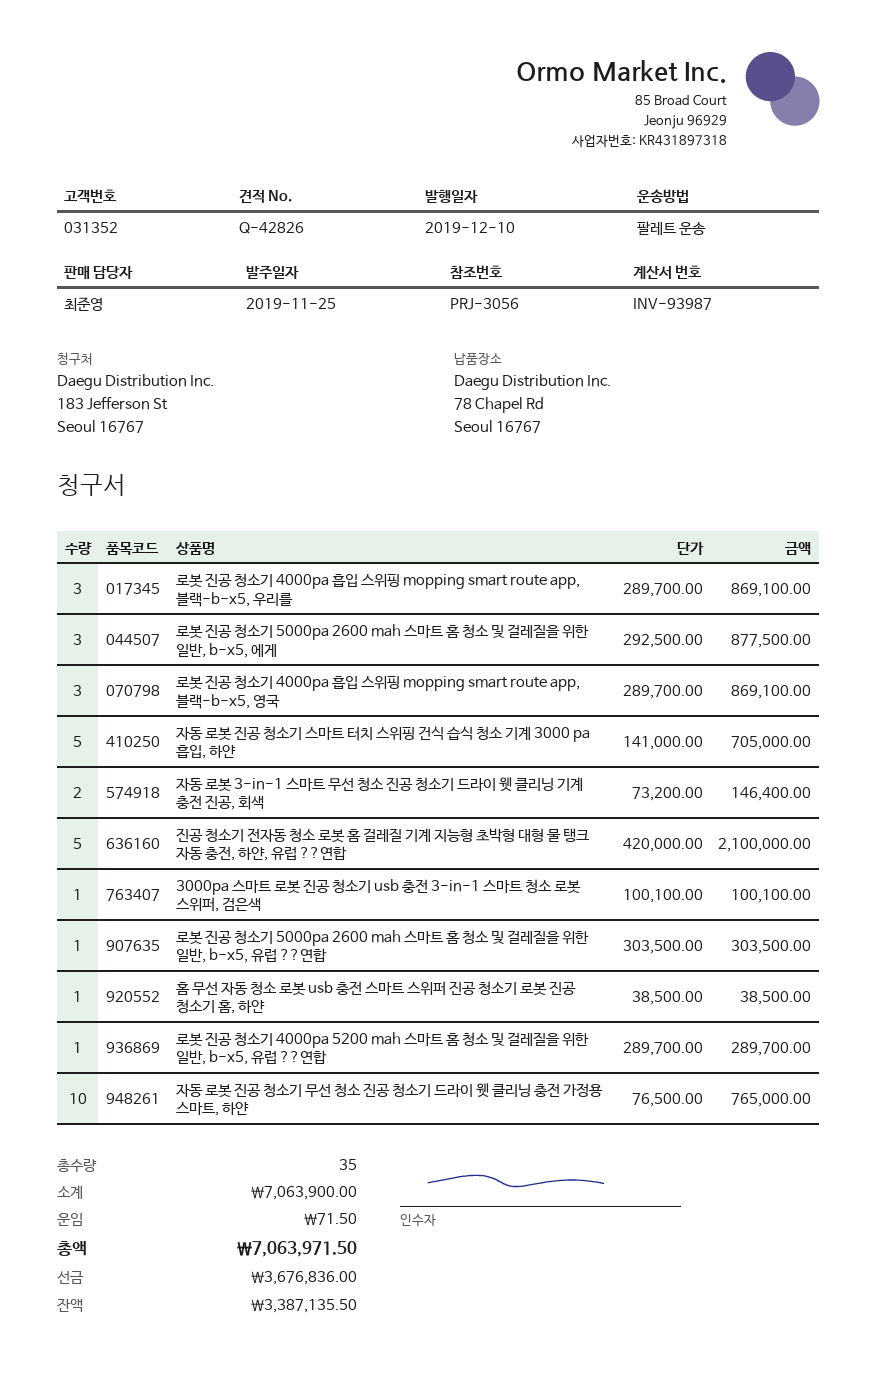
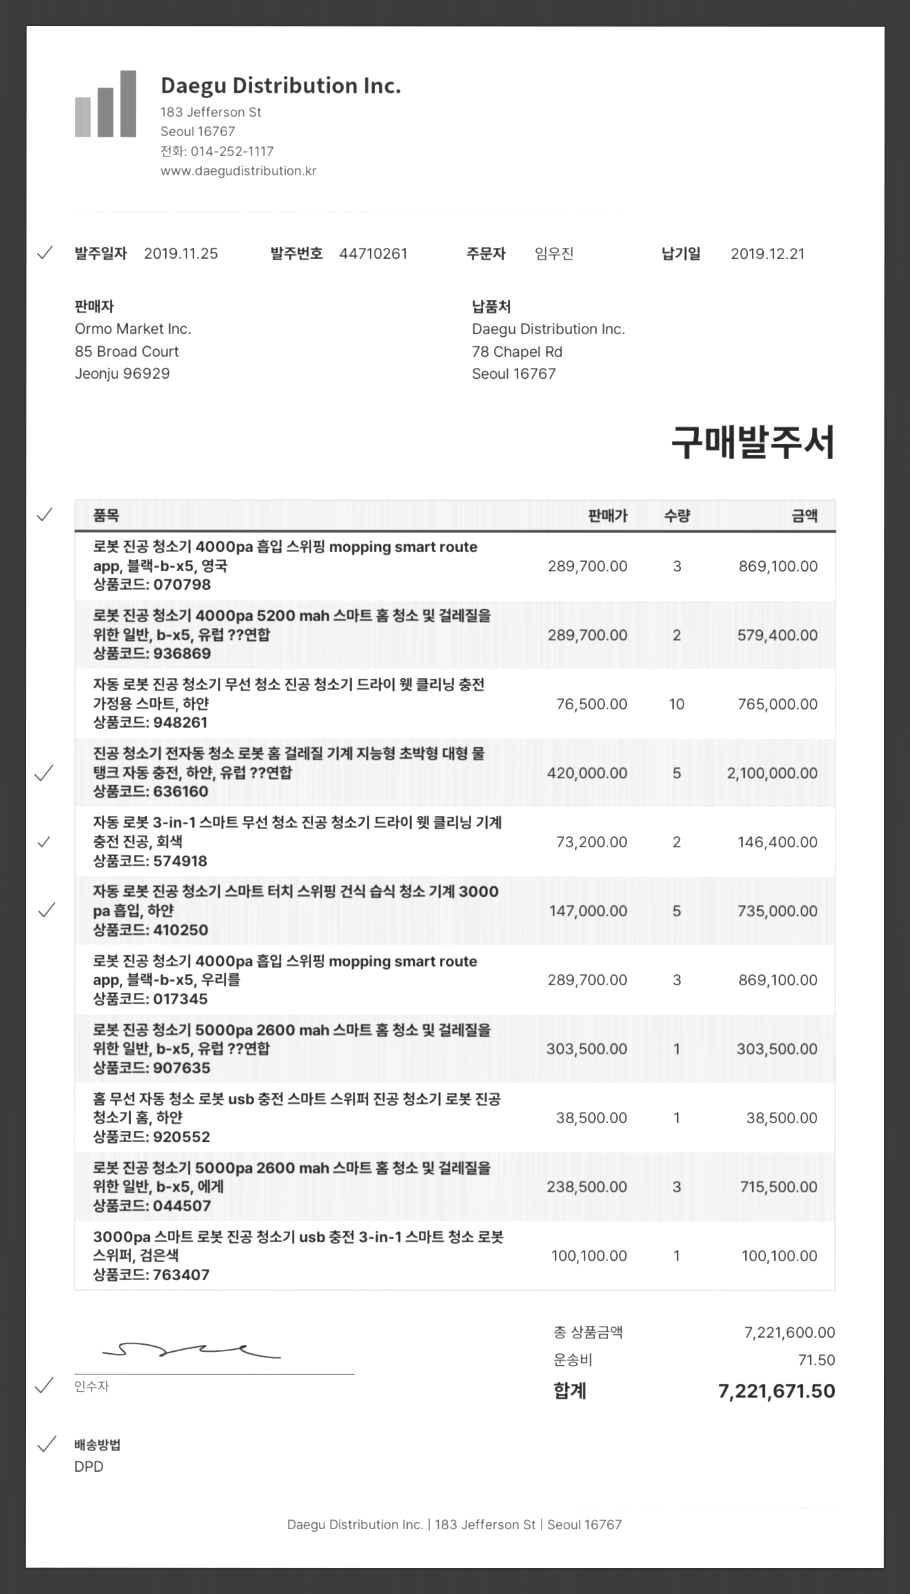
shipping method: pallet freight -> DPD
로봇 진공 청소기 5000pa 2600 mah 스마트 홈 청소 및 걸레질을 위한 일반, b-x5, 에게: 3 x 292500.00 = 877500.00 -> 3 x 238500.00 = 715500.00
자동 로봇 진공 청소기 스마트 터치 스위핑 건식 습식 청소 기계 3000 pa 흡입, 하얀: 5 x 141000.00 = 705000.00 -> 5 x 147000.00 = 735000.00
로봇 진공 청소기 4000pa 5200 mah 스마트 홈 청소 및 걸레질을 위한 일반, b-x5, 유럽 ??연합: 1 x 289700.00 = 289700.00 -> 2 x 289700.00 = 579400.00
subtotal: 7063900.00 -> 7221600.00
total: 7063971.50 -> 7221671.50

